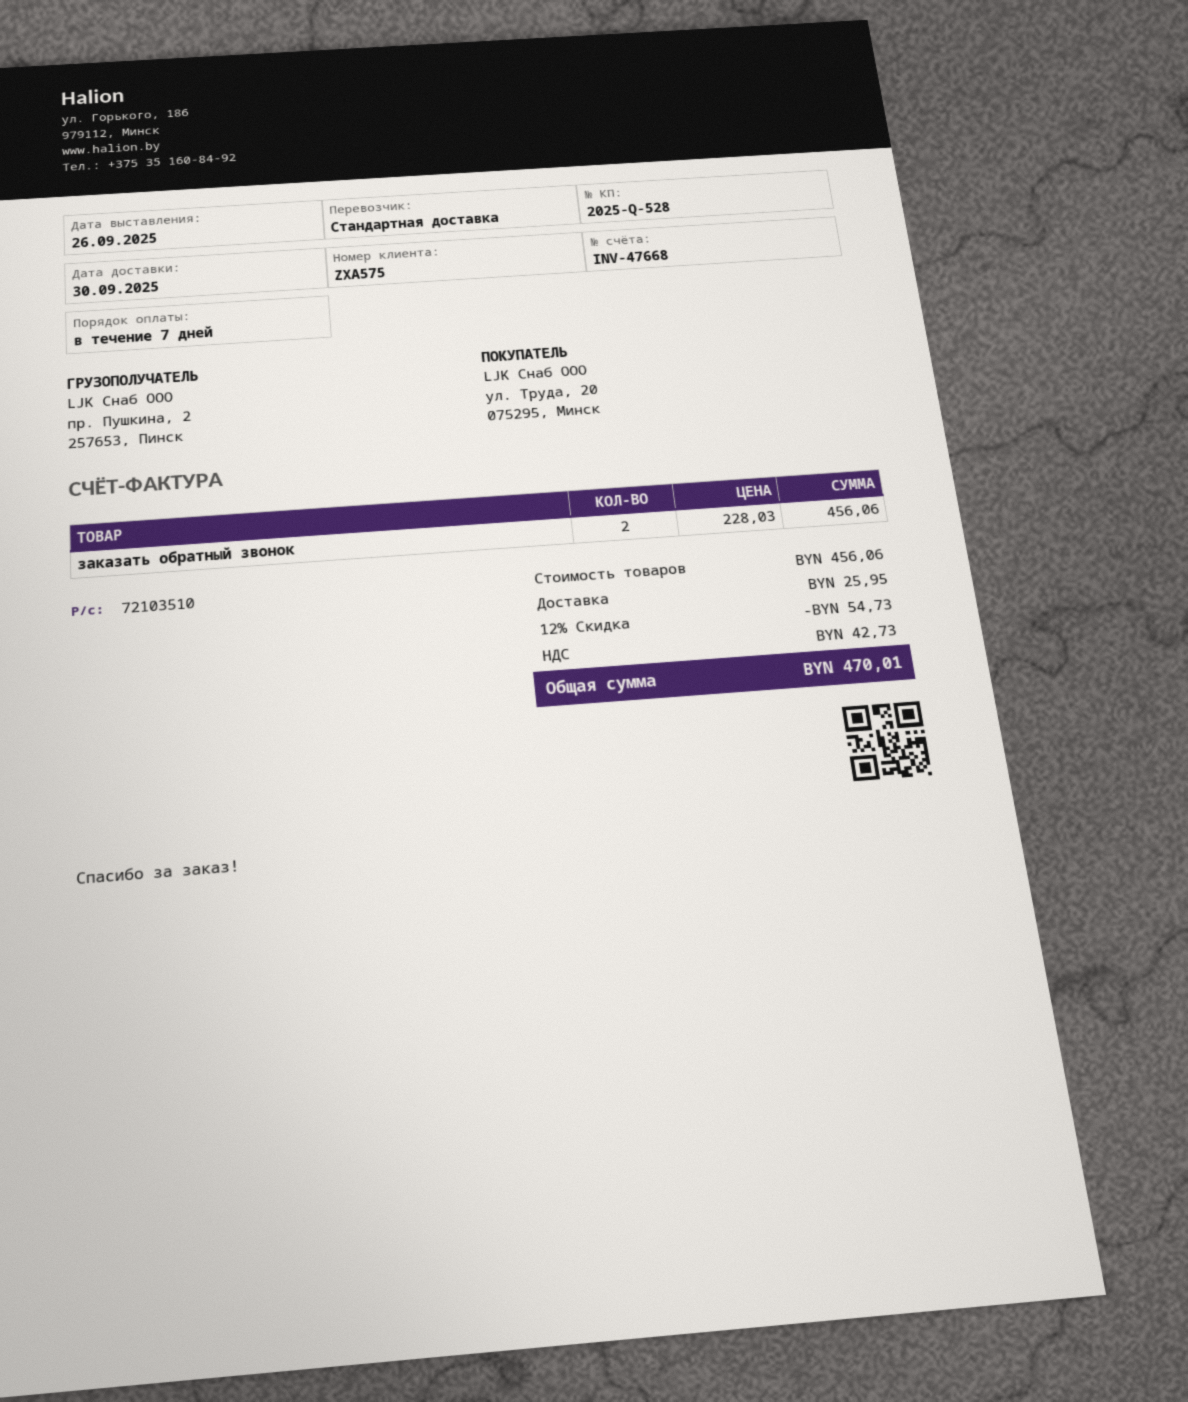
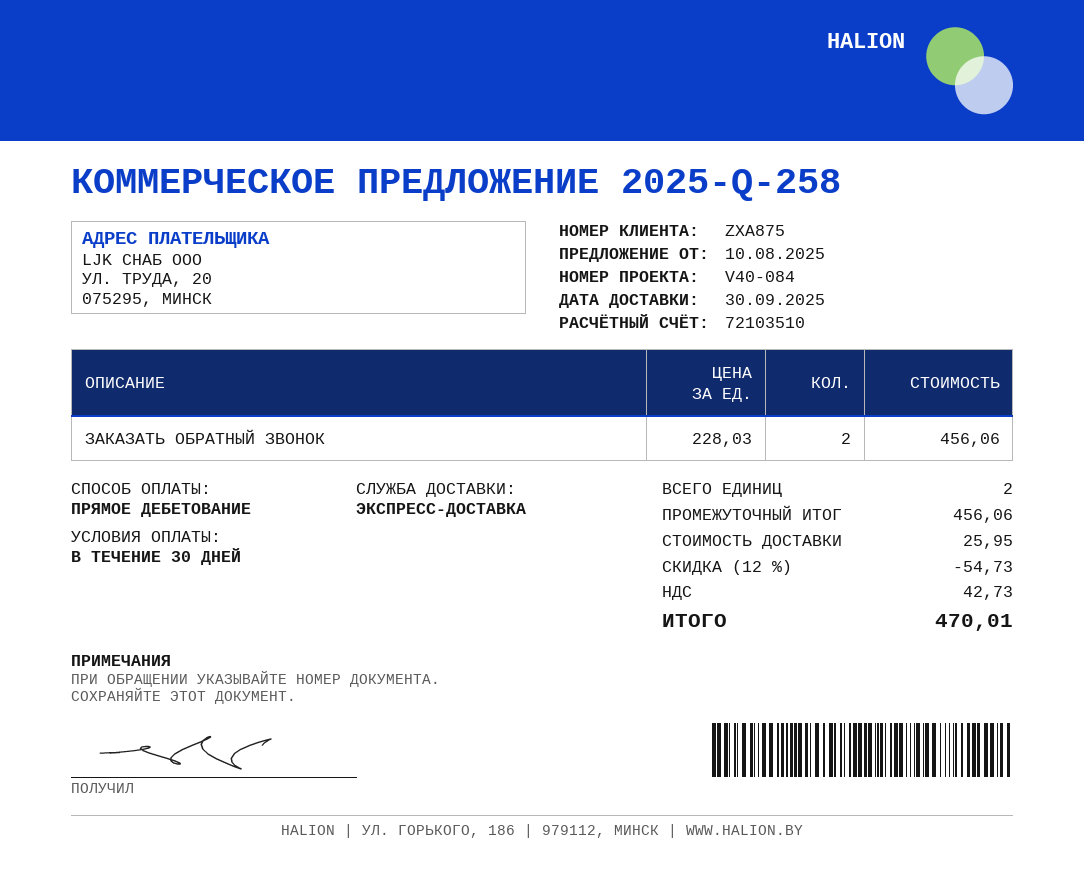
quote number: 2025-Q-528 -> 2025-Q-258
payment terms: 7 days -> 30 days
customer number: ZXA575 -> ZXA875
shipping method: standard -> express

